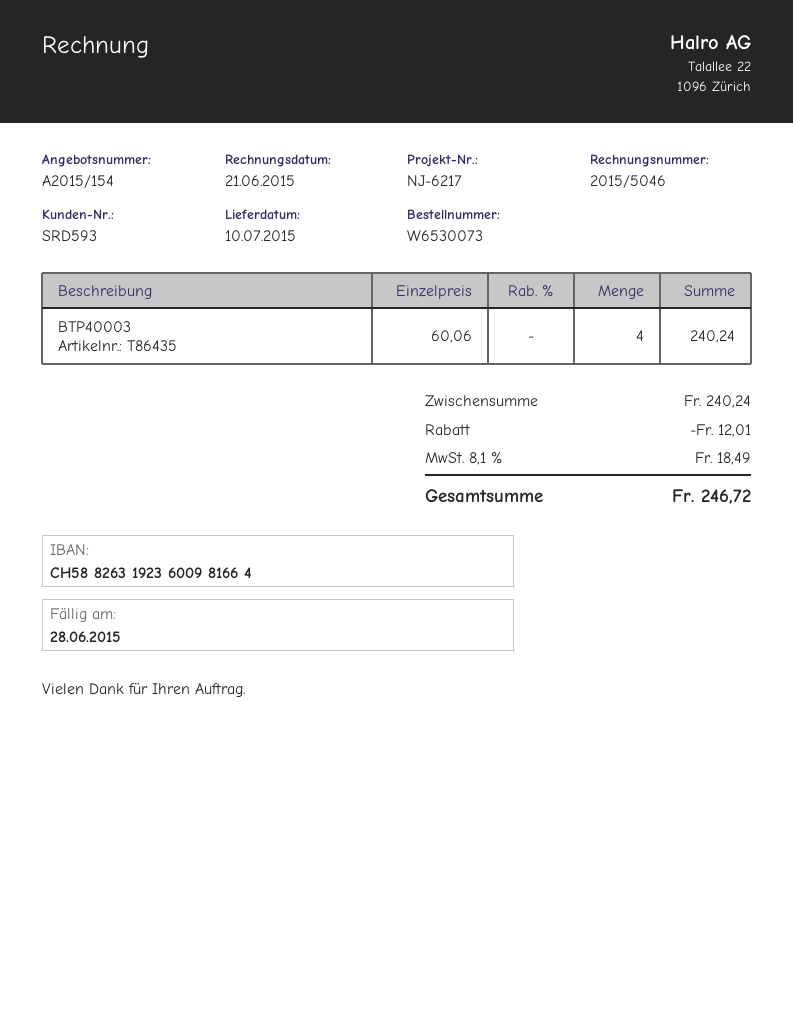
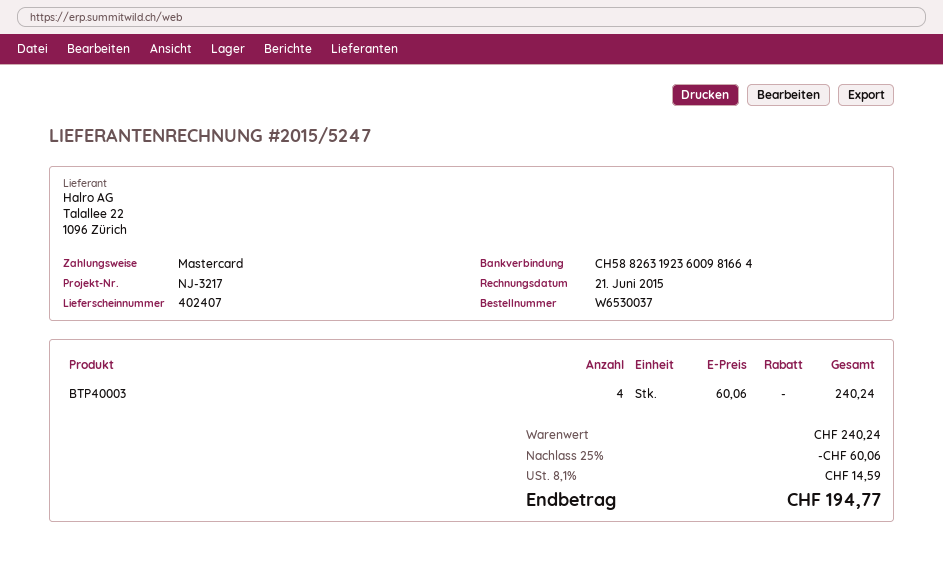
order number: W6530073 -> W6530037
invoice number: 2015/5046 -> 2015/5247
reference: NJ-6217 -> NJ-3217
discount: 12.01 -> 60.06
tax: 8.1% = 18.49 -> 8.1% = 14.59
total: 246.72 -> 194.77

